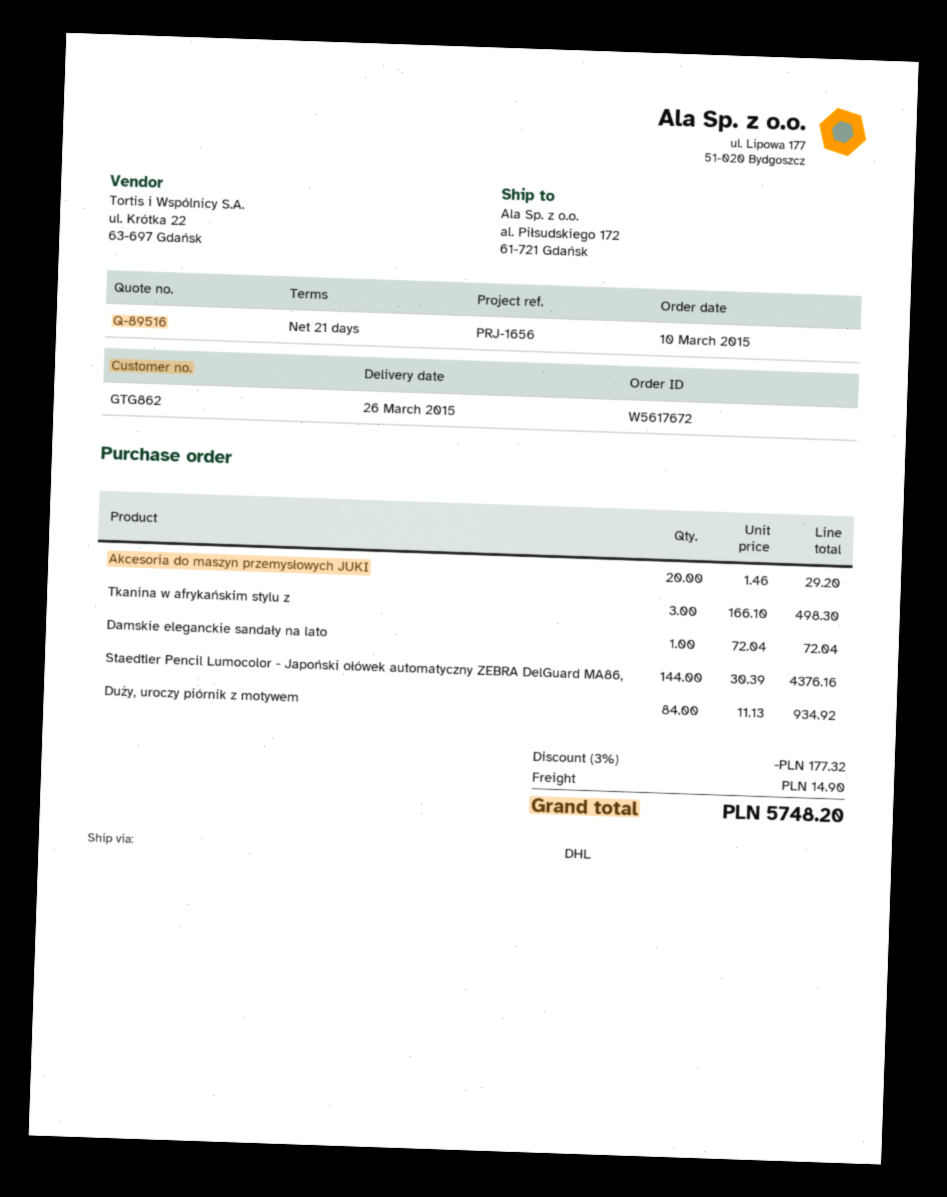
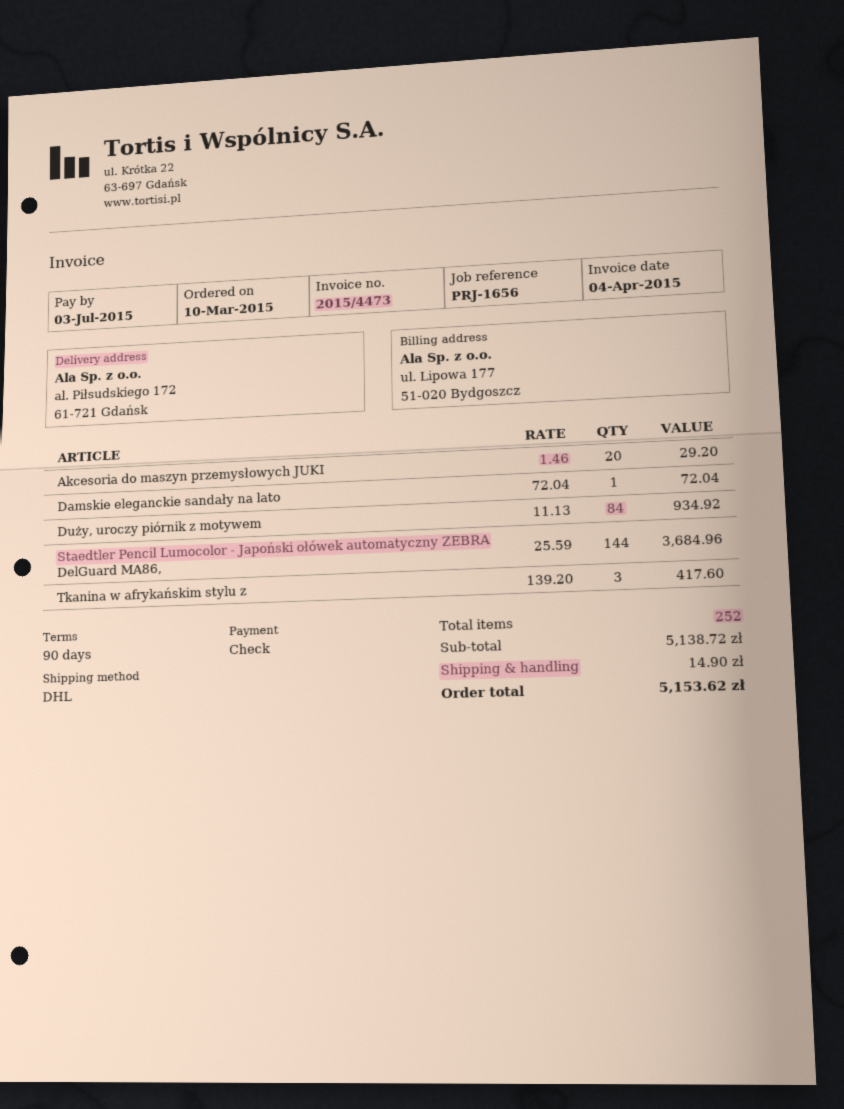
payment terms: 21 days -> 90 days
Tkanina w afrykańskim stylu z: 3 x 166.10 = 498.30 -> 3 x 139.20 = 417.60
Staedtler Pencil Lumocolor - Japoński ołówek automatyczny ZEBRA DelGuard MA86,: 144 x 30.39 = 4376.16 -> 144 x 25.59 = 3684.96
discount: 3% = 177.32 -> none
total: 5748.20 -> 5153.62

